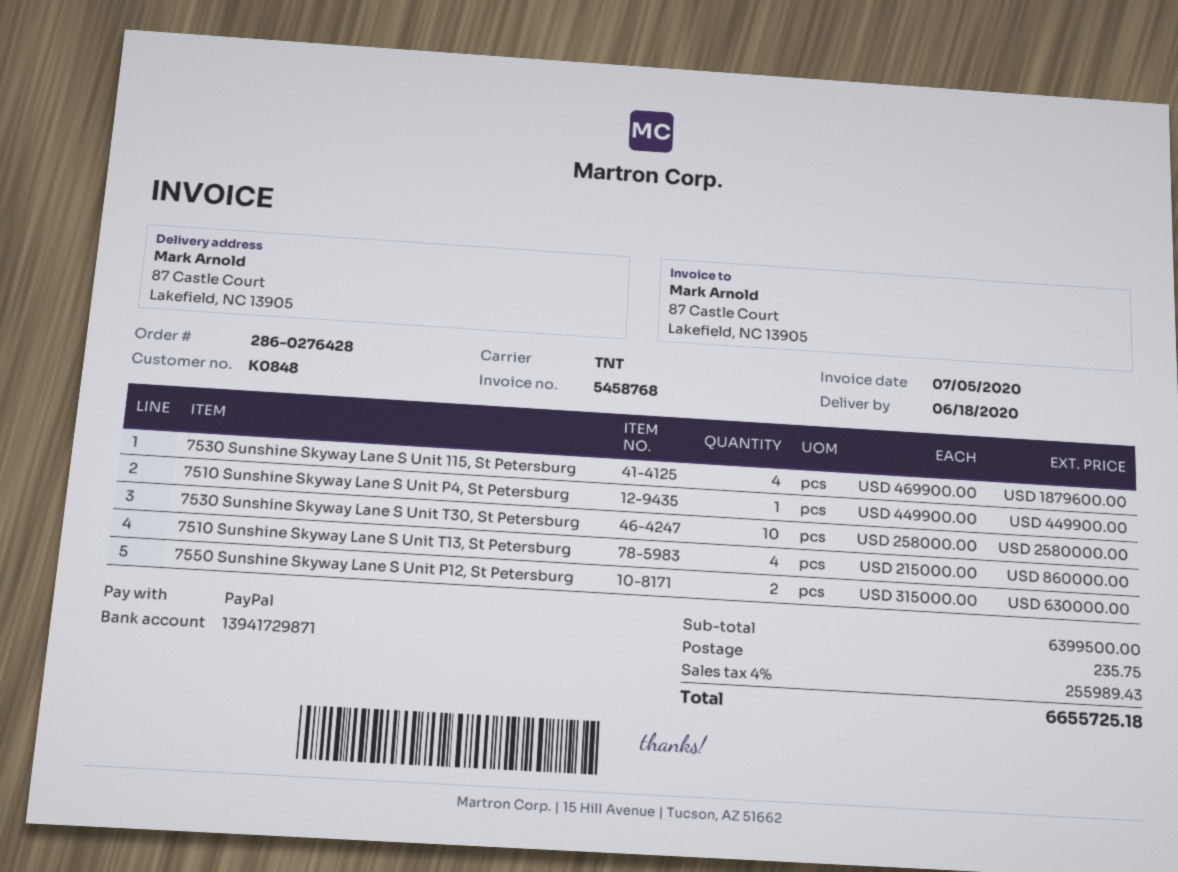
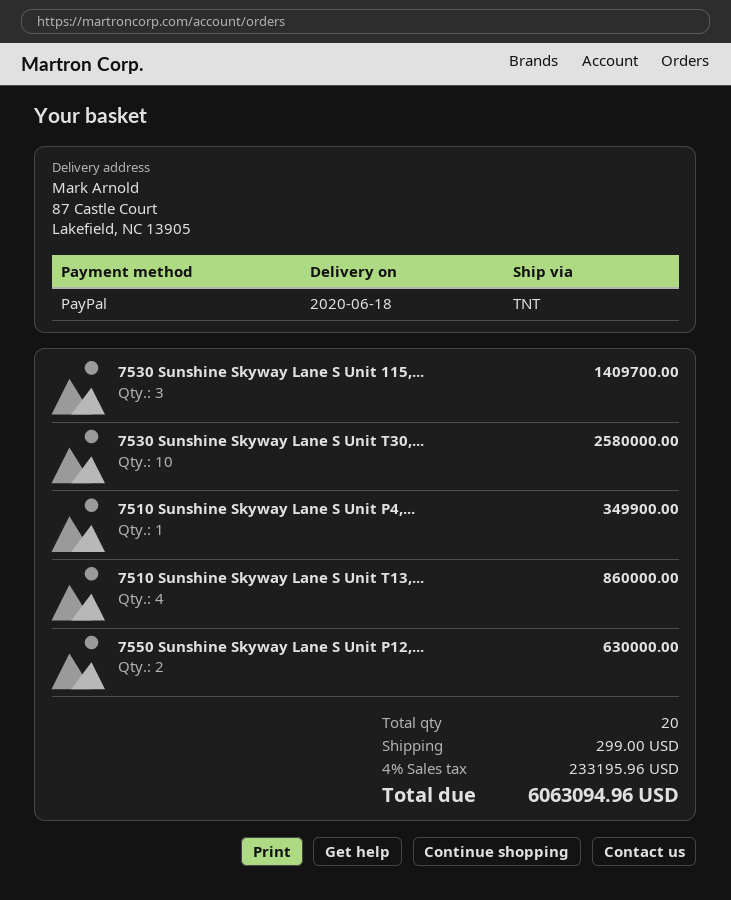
7530 Sunshine Skyway Lane S Unit 115, St Petersburg: 4 for 1879600.00 -> 3 for 1409700.00
7510 Sunshine Skyway Lane S Unit P4, St Petersburg: 1 for 449900.00 -> 1 for 349900.00
shipping: 235.75 -> 299.00
tax: 4% = 255989.43 -> 4% = 233195.96
total: 6655725.18 -> 6063094.96

